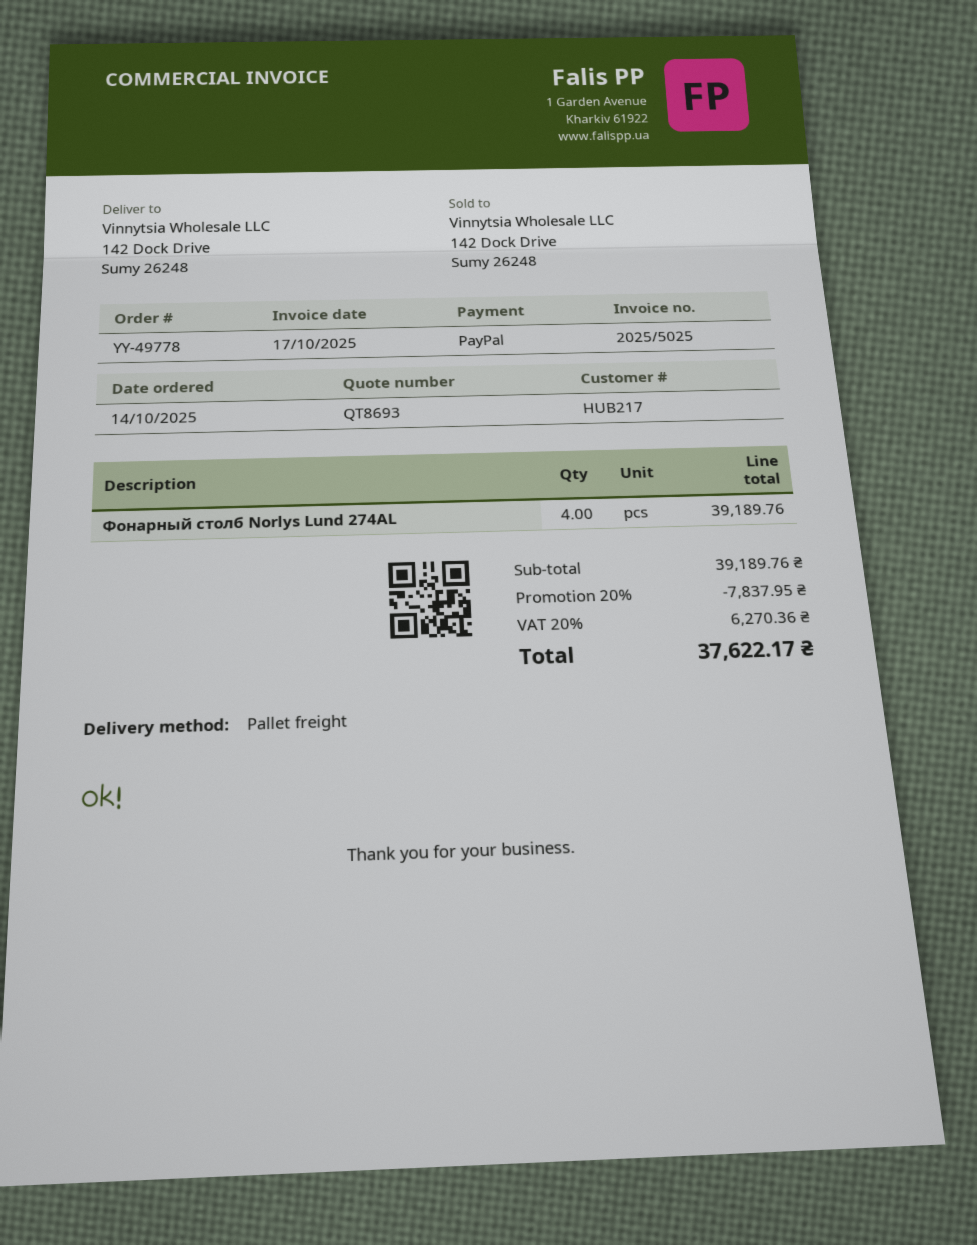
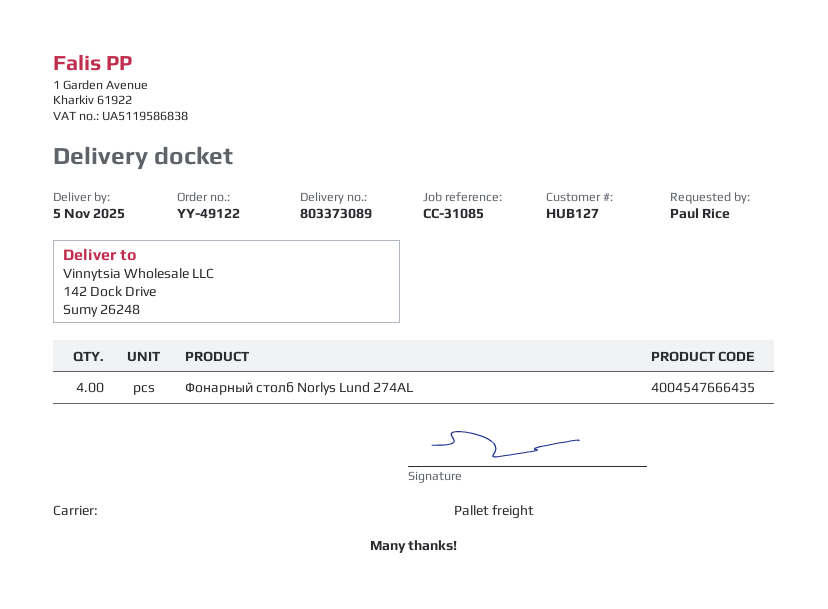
order number: YY-49778 -> YY-49122
customer number: HUB217 -> HUB127

